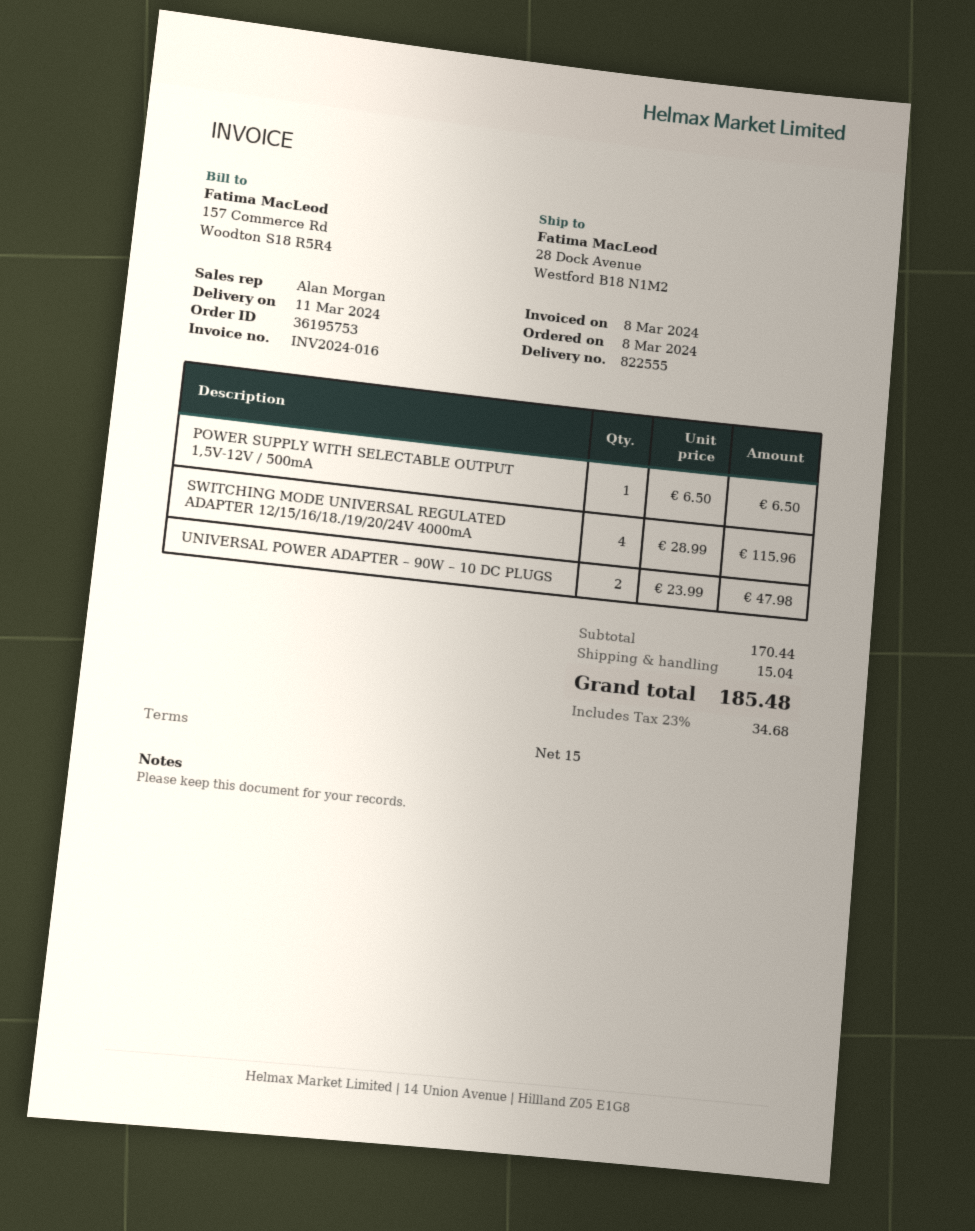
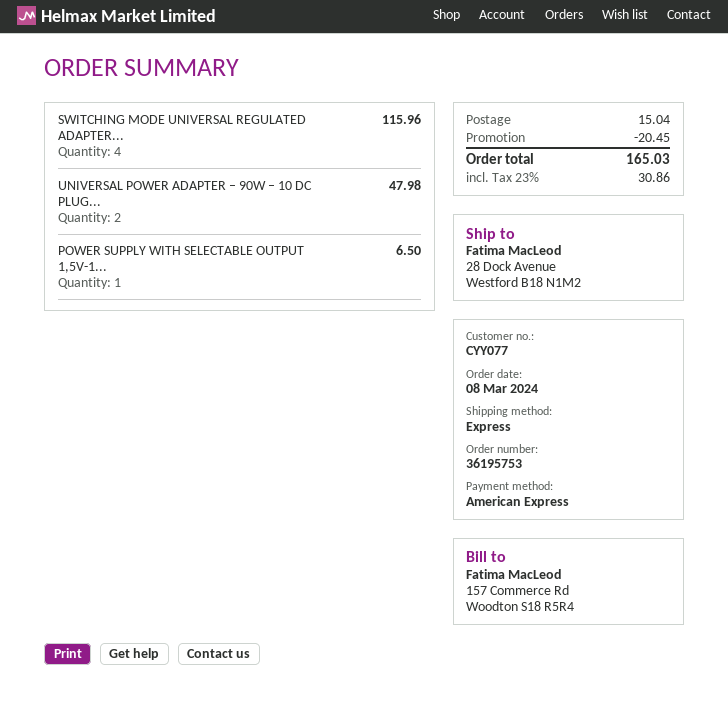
discount: none -> 20.45
tax: 23% = 34.68 -> 23% = 30.86
total: 185.48 -> 165.03

